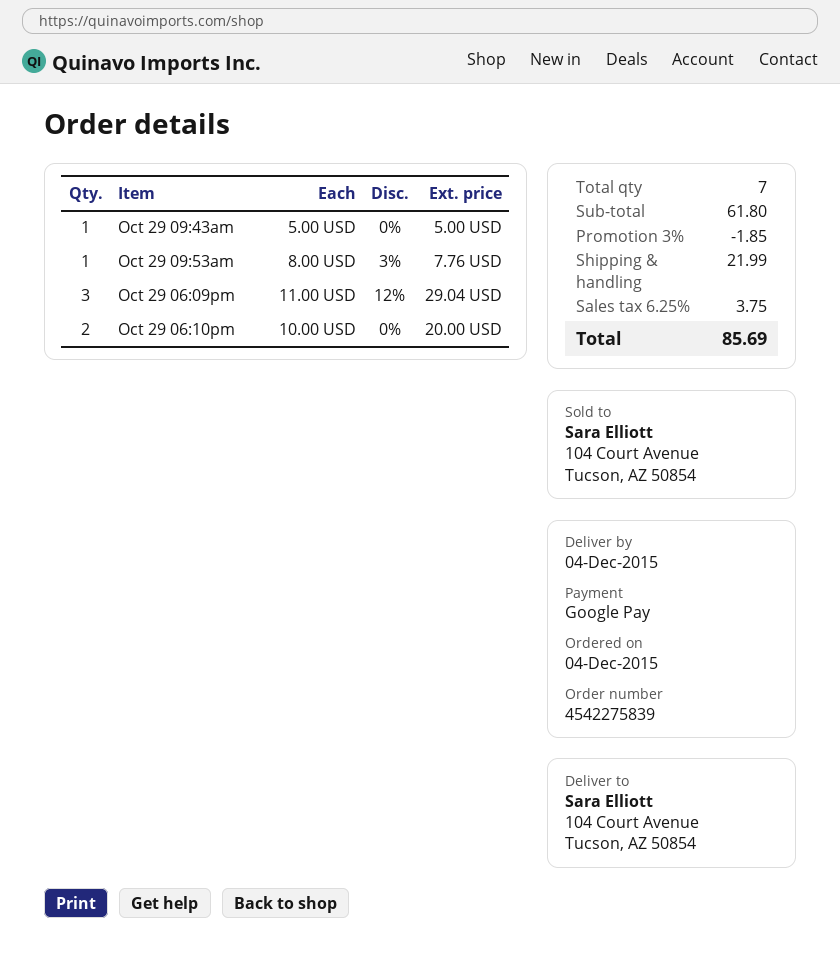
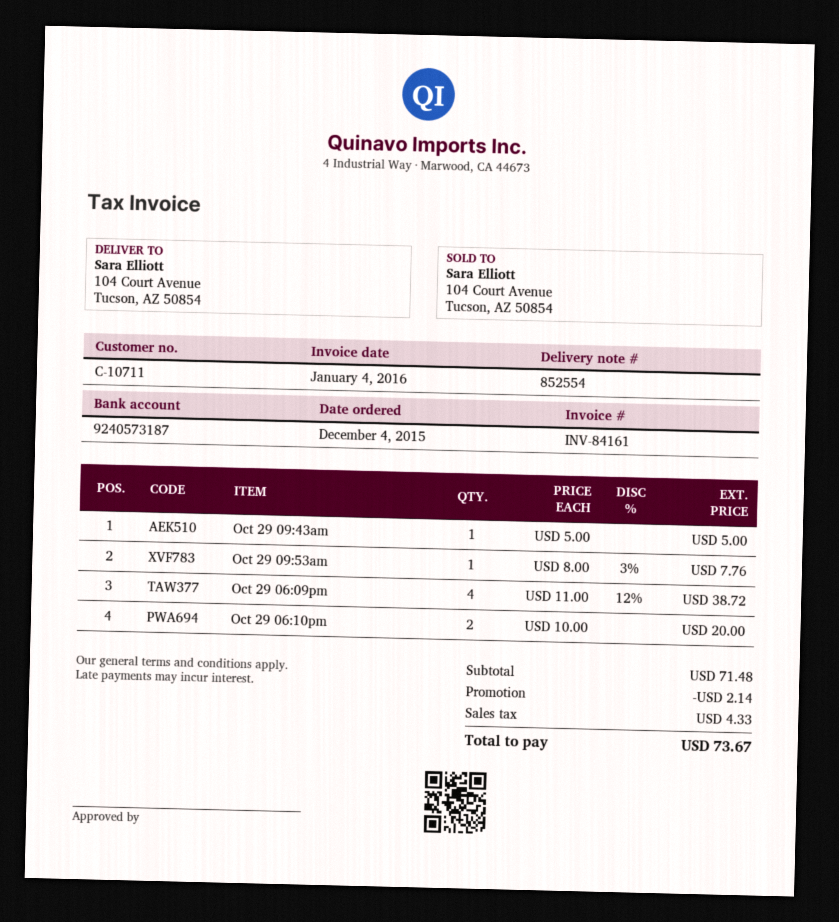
Oct 29 06:09pm: 3 x 11.00 - 12% = 29.04 -> 4 x 11.00 - 12% = 38.72
subtotal: 61.80 -> 71.48
discount: 1.85 -> 2.14
shipping: 21.99 -> none
tax: 3.75 -> 4.33
total: 85.69 -> 73.67

